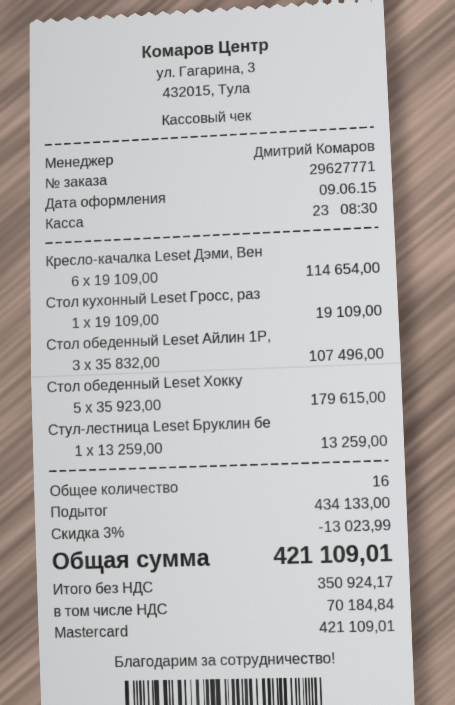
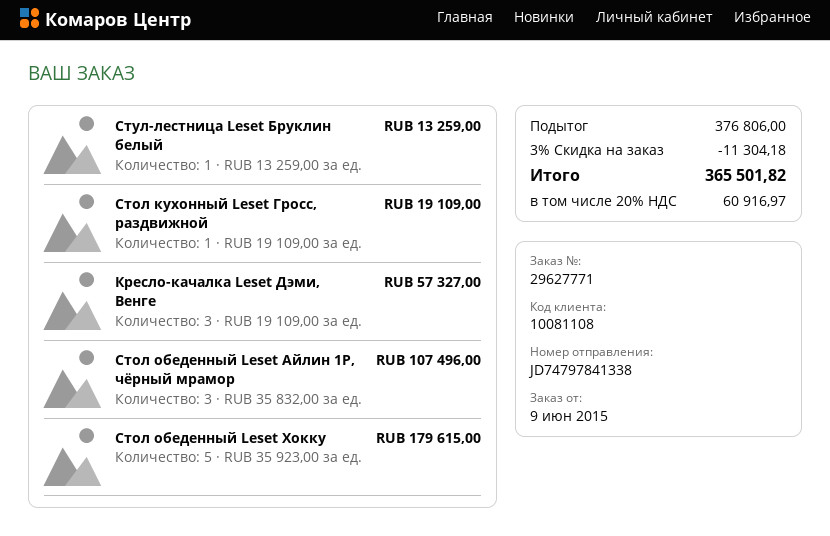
Кресло-качалка Leset Дэми, Вен: 6 x 19109.00 = 114654.00 -> 3 x 19109.00 = 57327.00
subtotal: 434133.00 -> 376806.00
discount: 3% = 13023.99 -> 3% = 11304.18
tax: 70184.84 -> 60916.97
total: 421109.01 -> 365501.82

